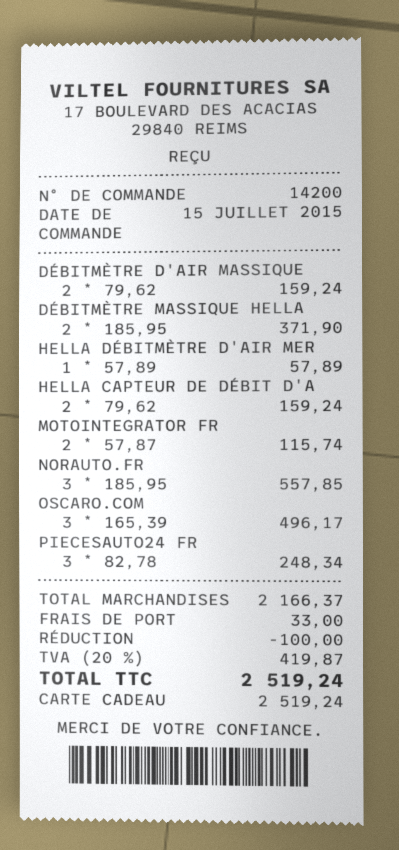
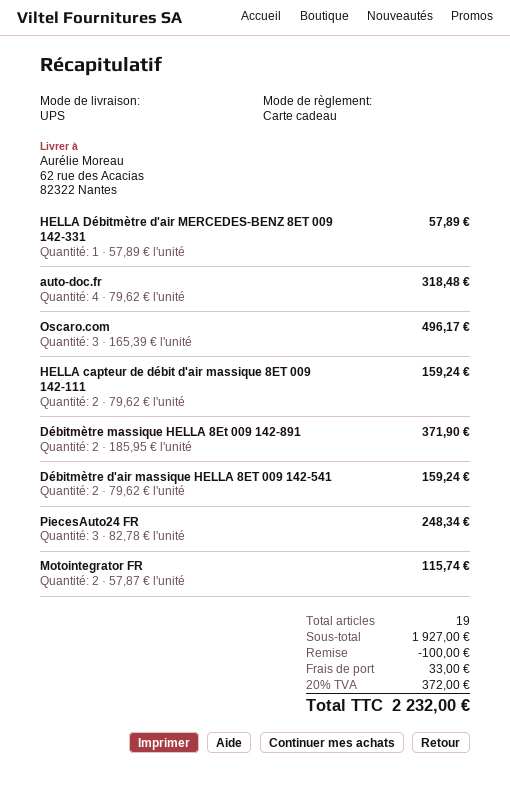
NORAUTO.FR: 3 x 185.95 = 557.85 -> none
auto-doc.fr: none -> 4 x 79.62 = 318.48
subtotal: 2166.37 -> 1927.00
tax: 20% = 419.87 -> 20% = 372.00
total: 2519.24 -> 2232.00

